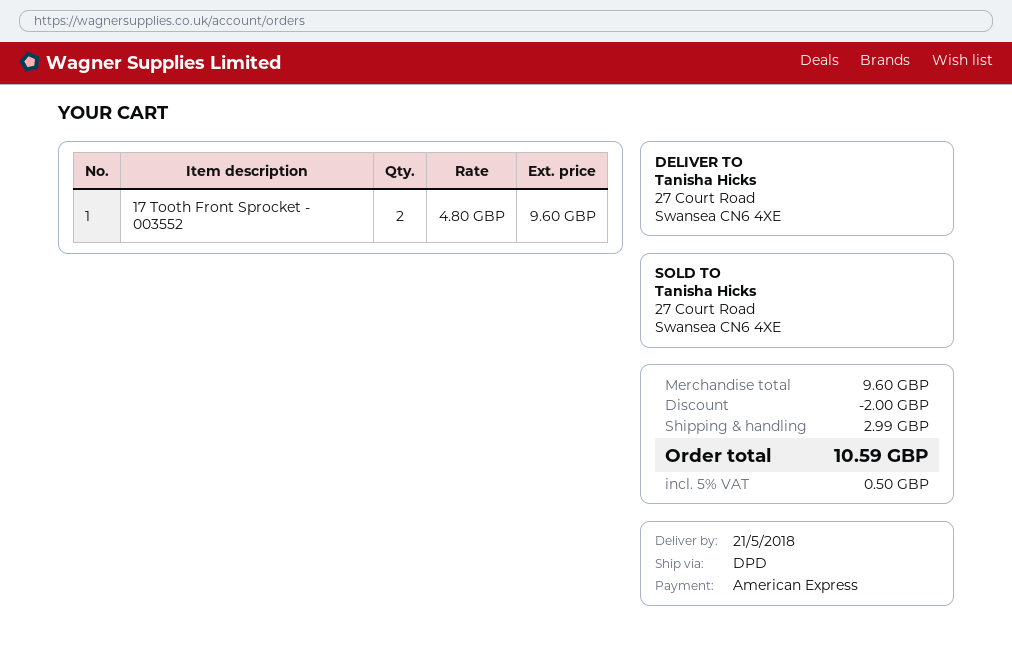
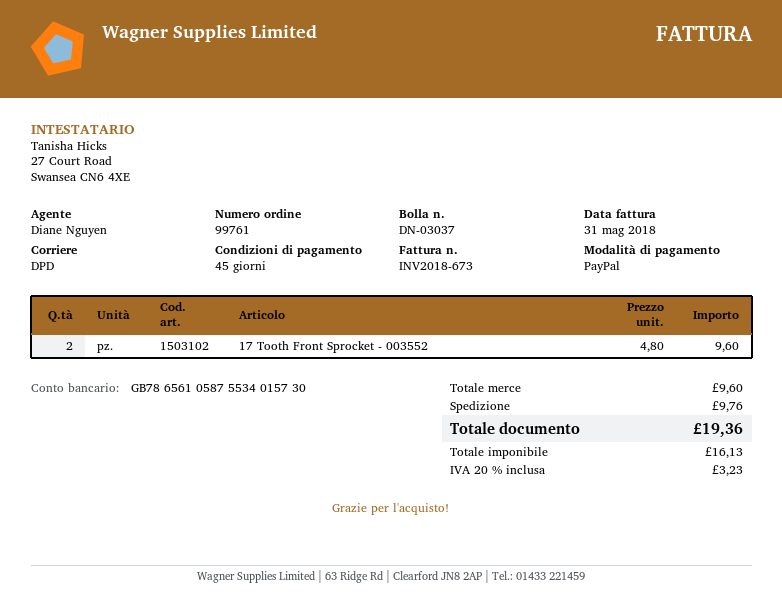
payment method: American Express -> PayPal
discount: 2.00 -> none
shipping: 2.99 -> 9.76
tax: 5% = 0.50 -> 20% = 3.23
total: 10.59 -> 19.36

